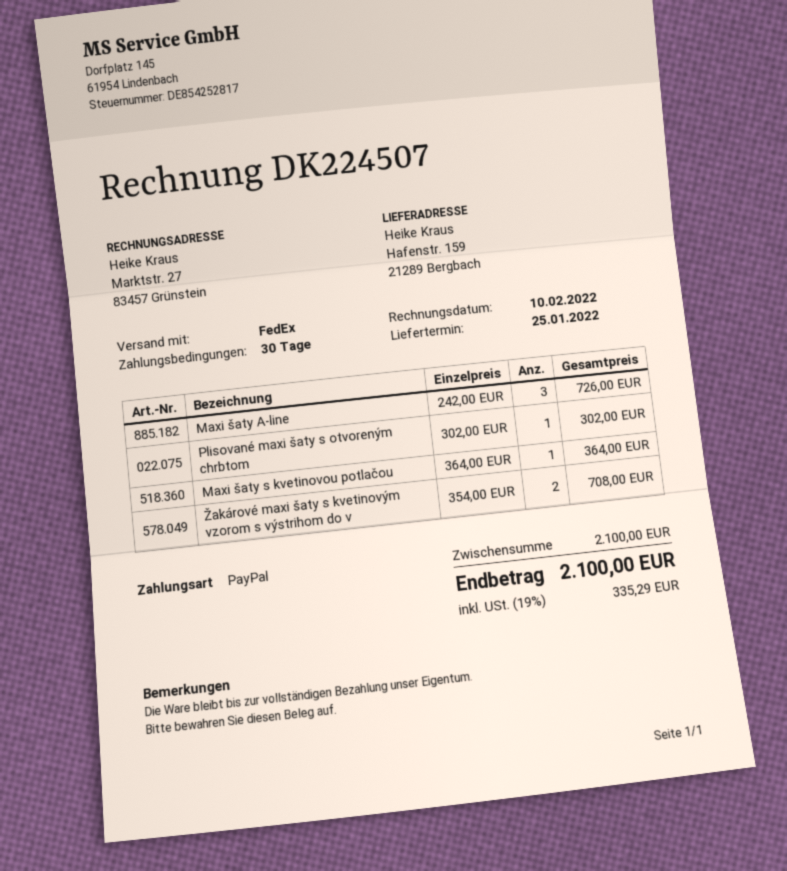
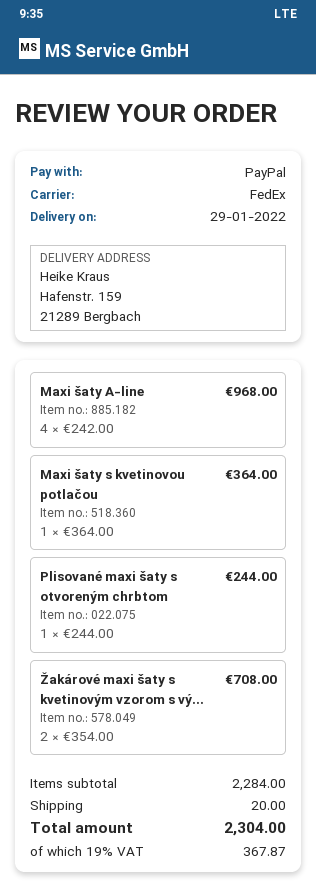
delivery date: 2022-01-25 -> 2022-01-29
Maxi šaty A-line: 3 x 242.00 = 726.00 -> 4 x 242.00 = 968.00
Plisované maxi šaty s otvoreným chrbtom: 1 x 302.00 = 302.00 -> 1 x 244.00 = 244.00
subtotal: 2100.00 -> 2284.00
shipping: none -> 20.00
tax: 19% = 335.29 -> 19% = 367.87
total: 2100.00 -> 2304.00

